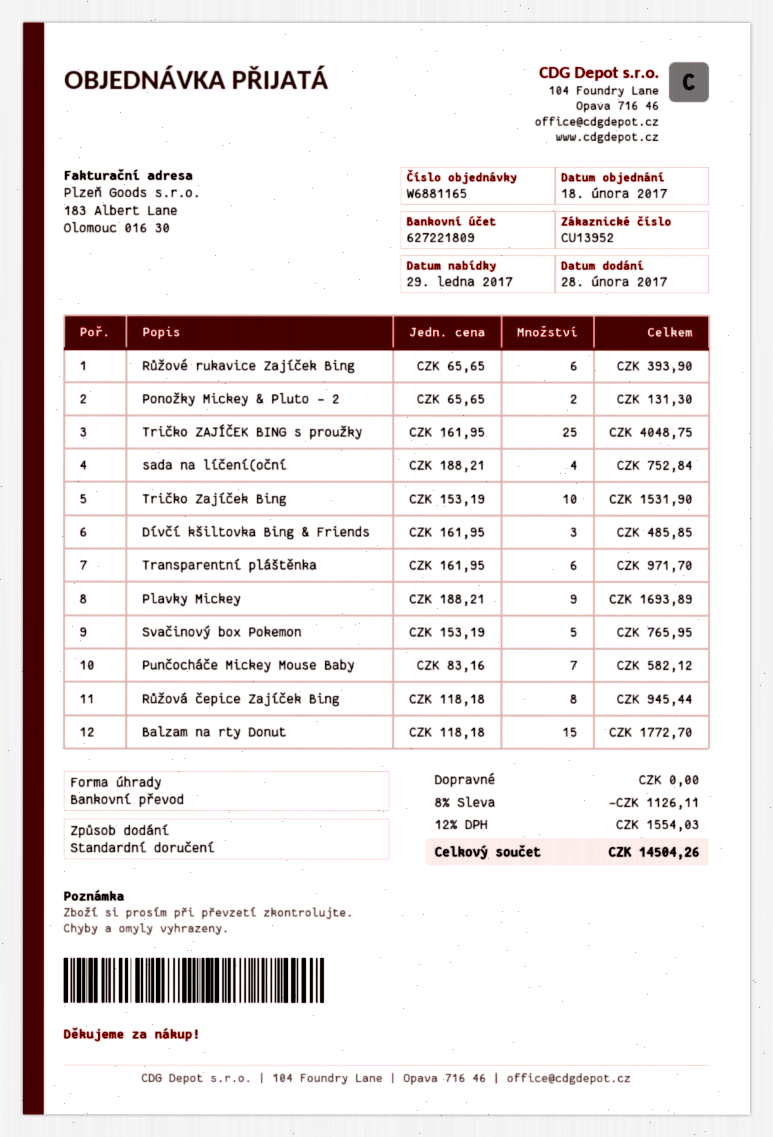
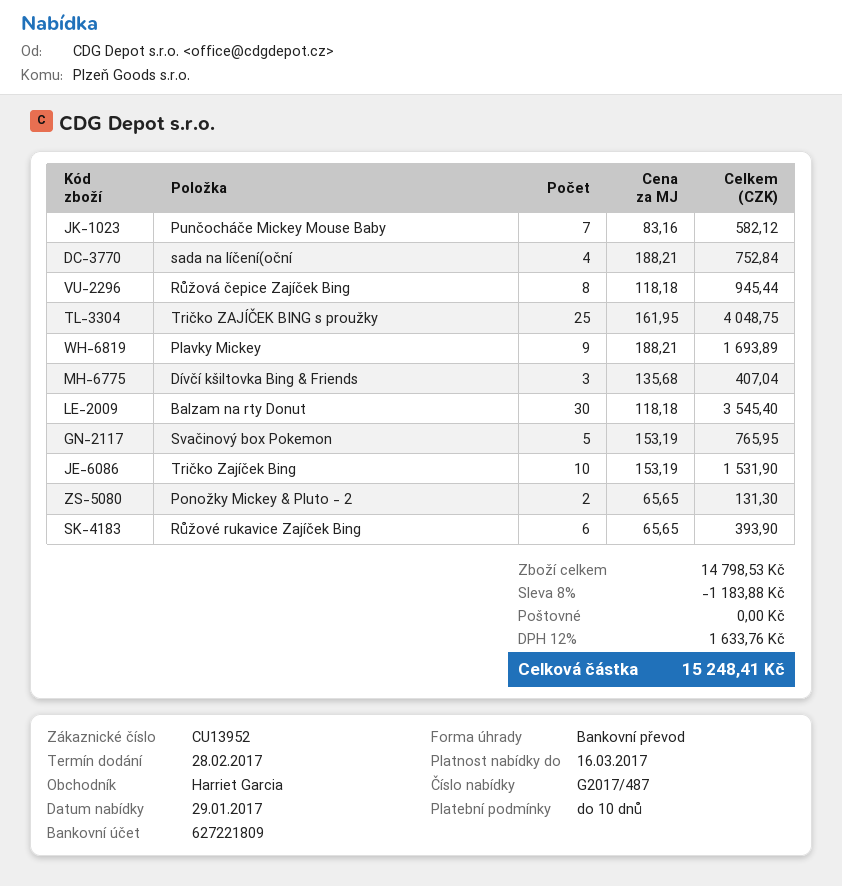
Dívčí kšiltovka Bing & Friends: 3 x 161.95 = 485.85 -> 3 x 135.68 = 407.04
Transparentní pláštěnka: 6 x 161.95 = 971.70 -> none
Balzam na rty Donut: 15 x 118.18 = 1772.70 -> 30 x 118.18 = 3545.40
discount: 8% = 1126.11 -> 8% = 1183.88
tax: 12% = 1554.03 -> 12% = 1633.76
total: 14504.26 -> 15248.41

